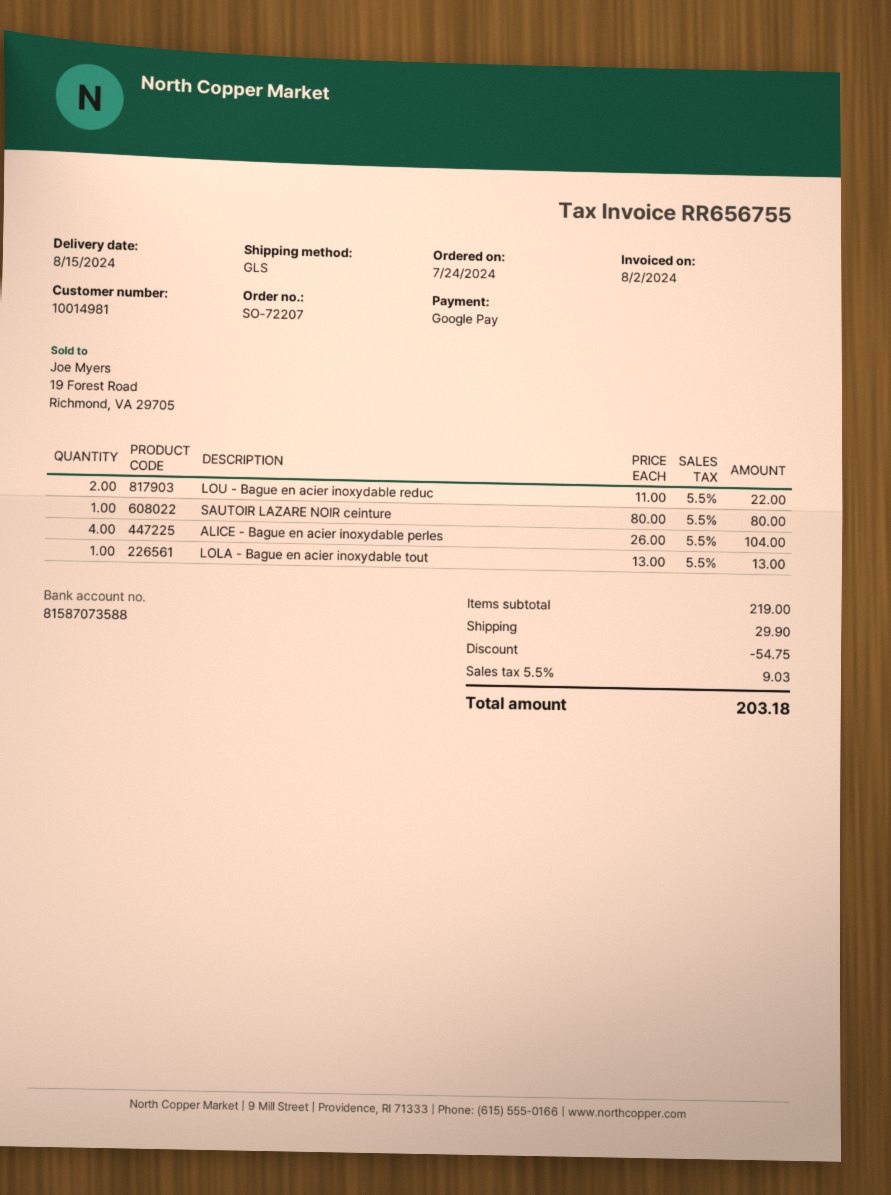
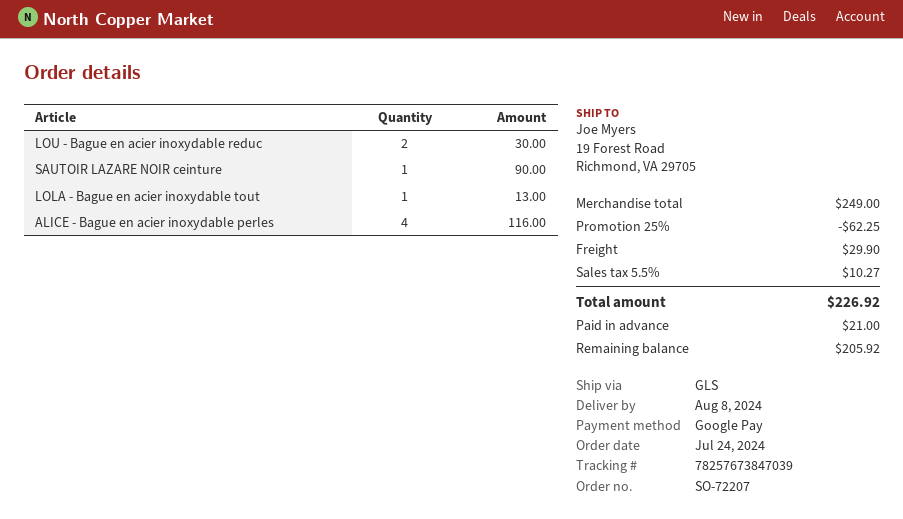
delivery date: 2024-08-15 -> 2024-08-08
LOU - Bague en acier inoxydable reduc: 2 for 22.00 -> 2 for 30.00
SAUTOIR LAZARE NOIR ceinture: 1 for 80.00 -> 1 for 90.00
ALICE - Bague en acier inoxydable perles: 4 for 104.00 -> 4 for 116.00
subtotal: 219.00 -> 249.00
discount: 54.75 -> 62.25
tax: 5.5% = 9.03 -> 5.5% = 10.27
total: 203.18 -> 226.92

